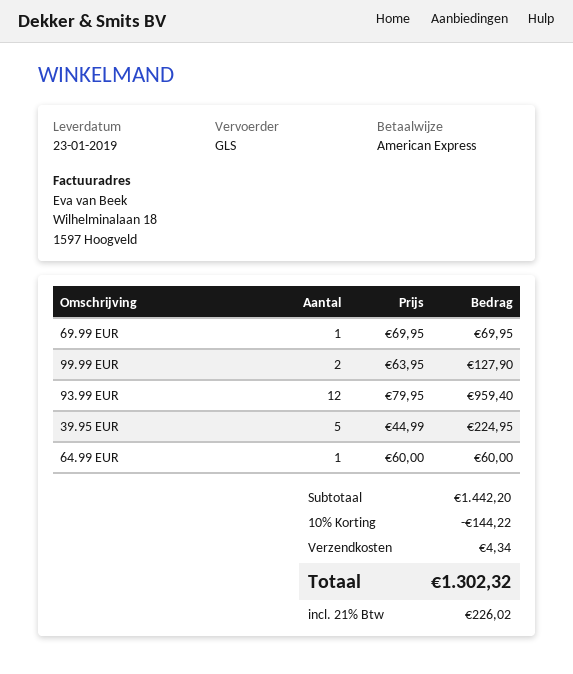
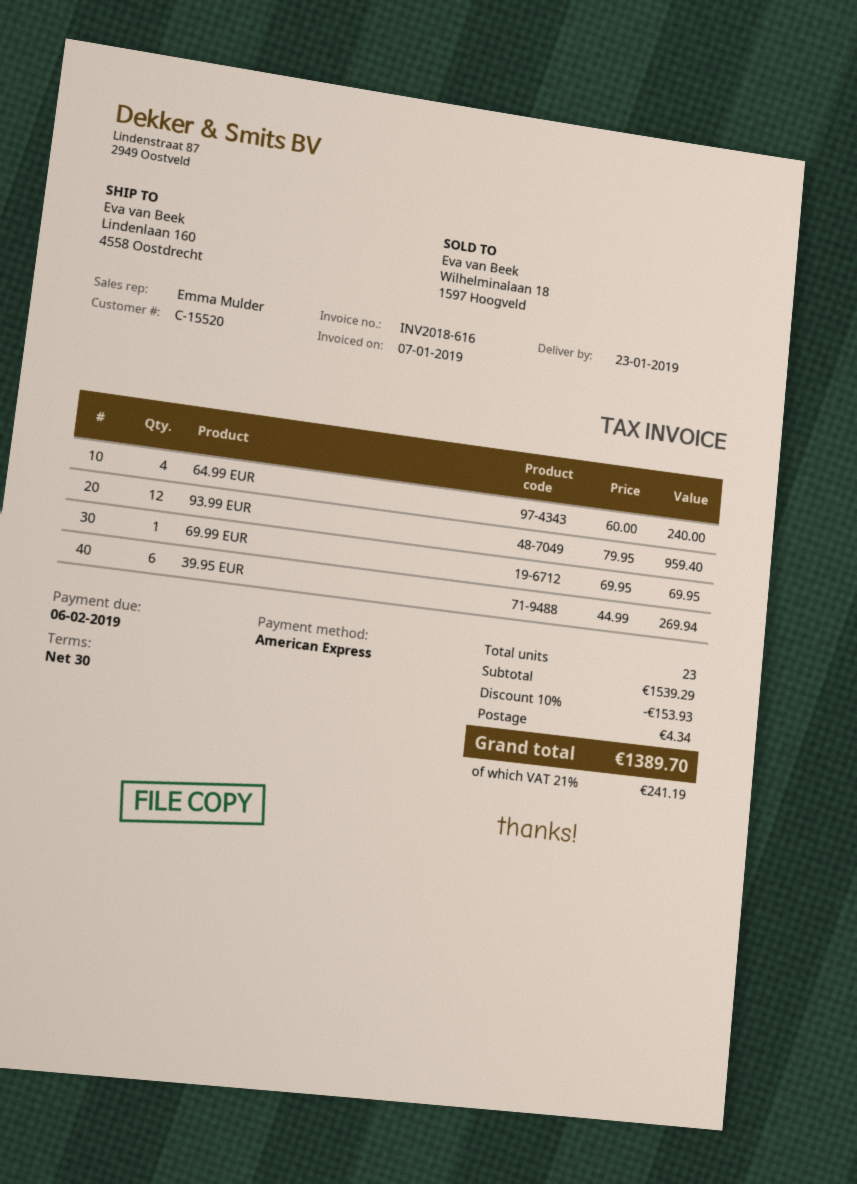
99.99 EUR: 2 x 63.95 = 127.90 -> none
39.95 EUR: 5 x 44.99 = 224.95 -> 6 x 44.99 = 269.94
64.99 EUR: 1 x 60.00 = 60.00 -> 4 x 60.00 = 240.00
subtotal: 1442.20 -> 1539.29
discount: 10% = 144.22 -> 10% = 153.93
tax: 21% = 226.02 -> 21% = 241.19
total: 1302.32 -> 1389.70

